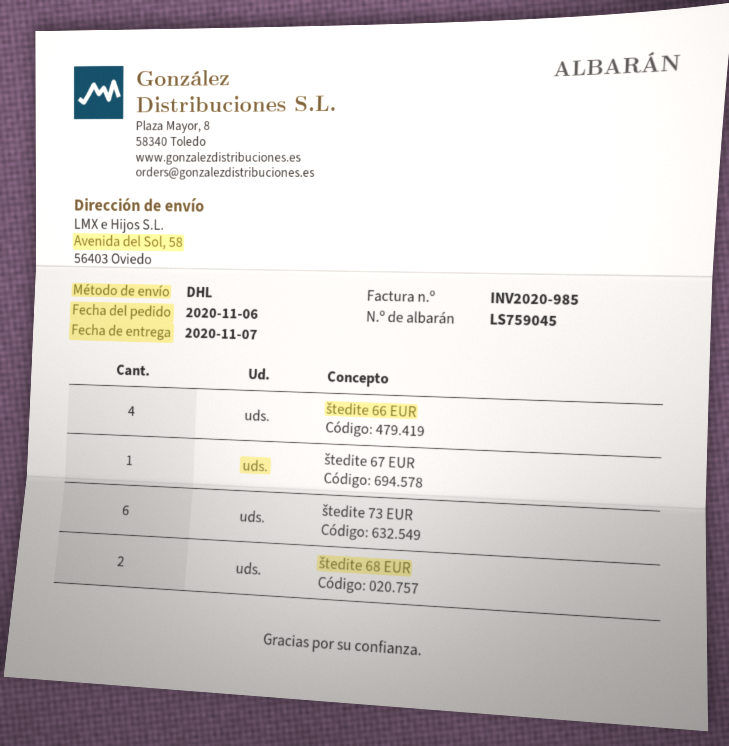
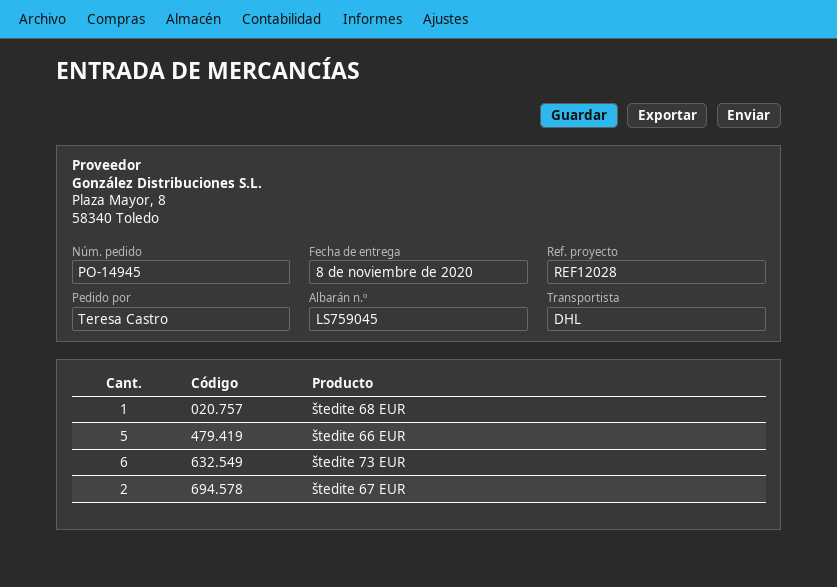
delivery date: 2020-11-07 -> 2020-11-08
štedite 66 EUR: 4 -> 5
štedite 67 EUR: 1 -> 2
štedite 68 EUR: 2 -> 1

